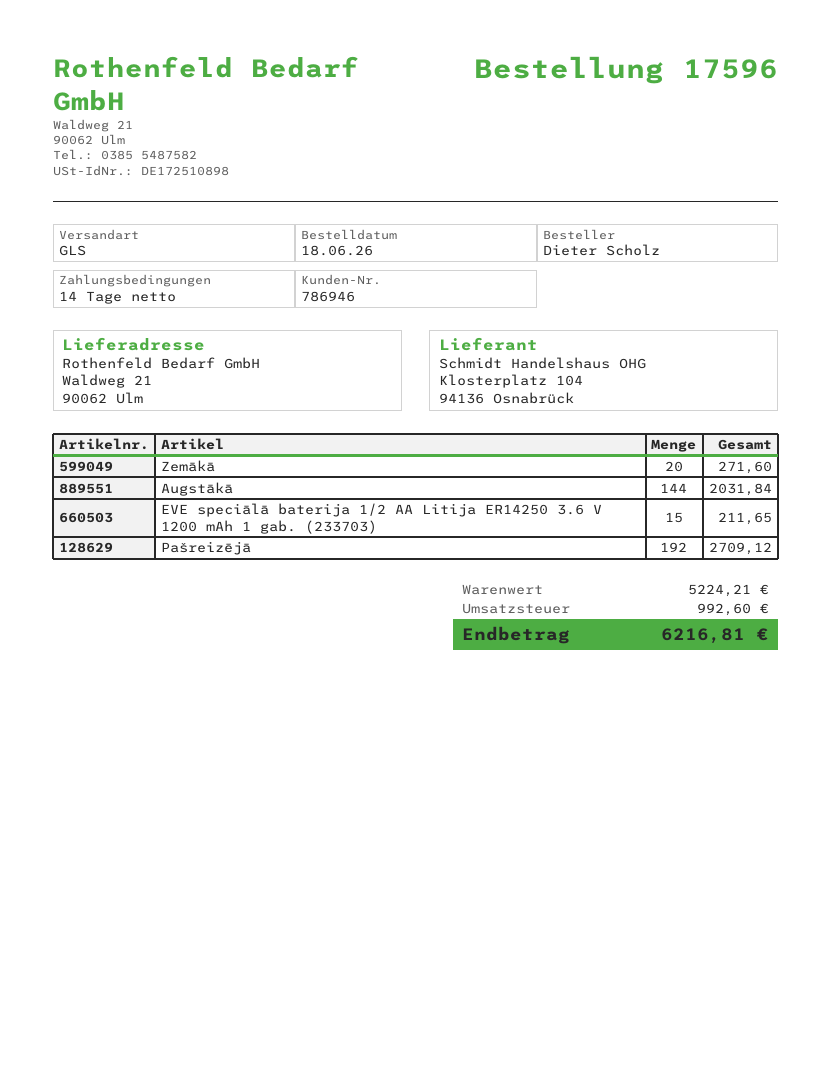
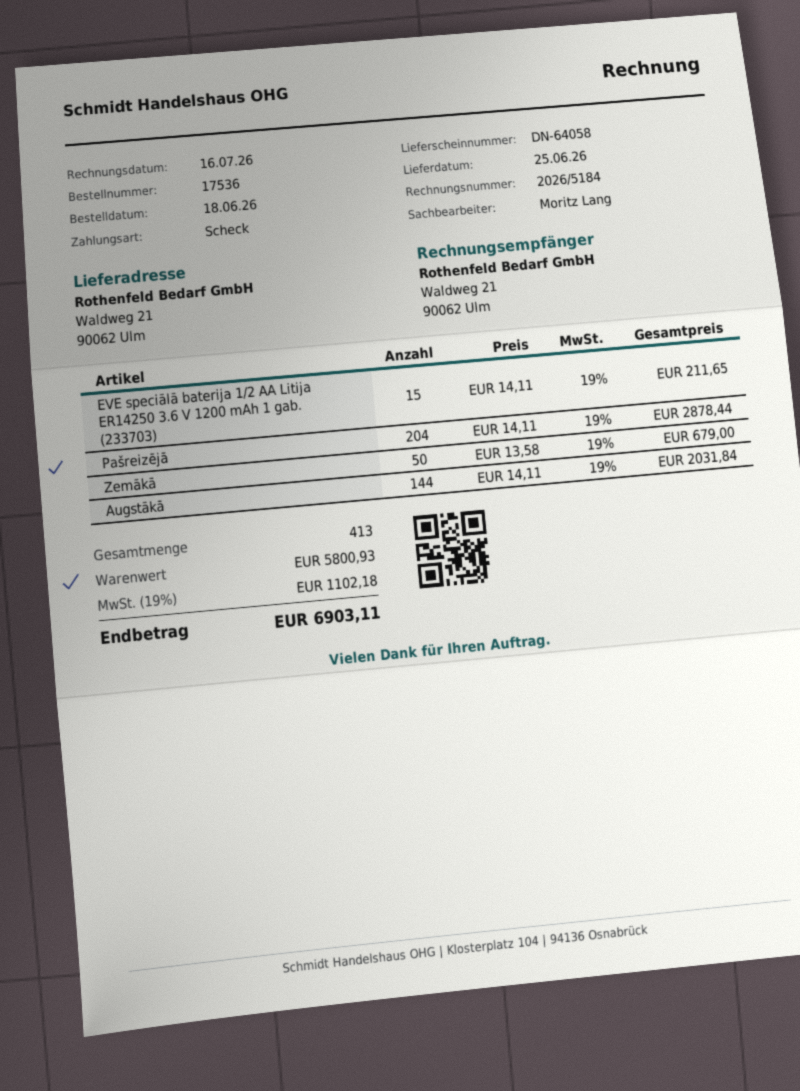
order number: 17596 -> 17536
Zemākā: 20 for 271.60 -> 50 for 679.00
Pašreizējā: 192 for 2709.12 -> 204 for 2878.44
subtotal: 5224.21 -> 5800.93
tax: 992.60 -> 1102.18
total: 6216.81 -> 6903.11

